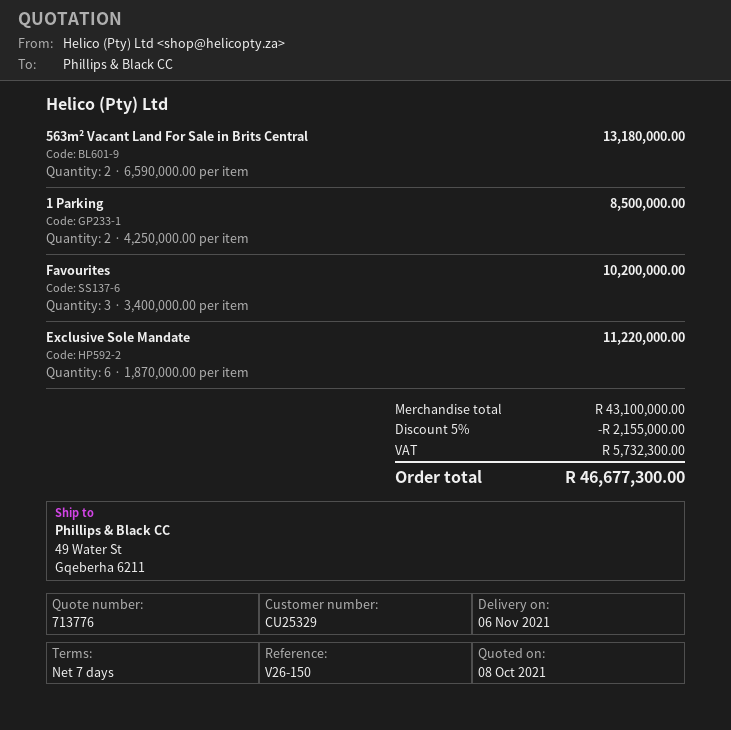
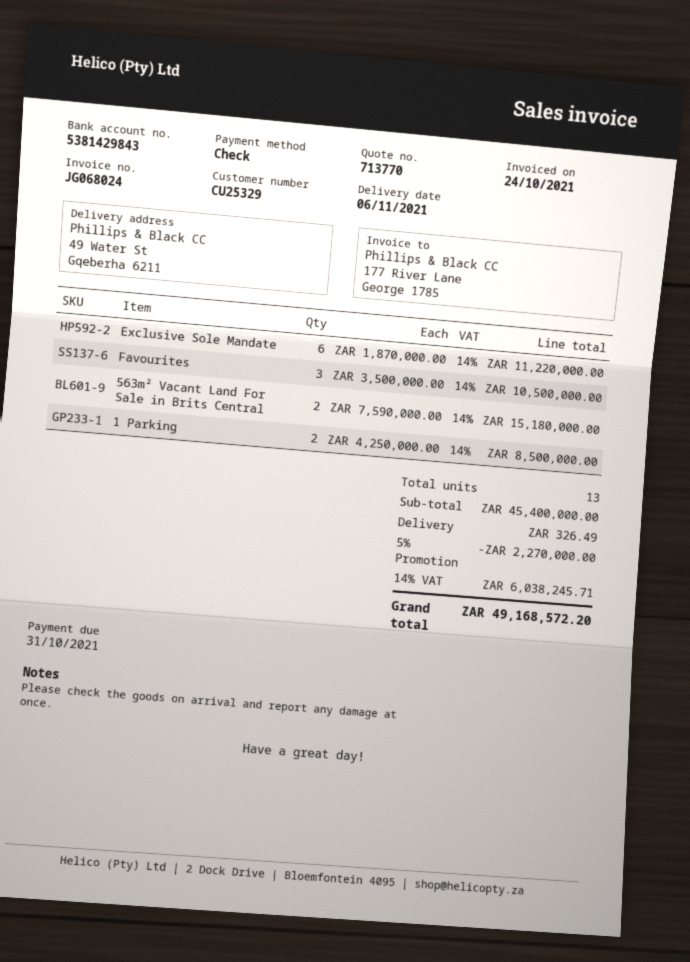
quote number: 713776 -> 713770
563m² Vacant Land For Sale in Brits Central: 2 x 6590000.00 = 13180000.00 -> 2 x 7590000.00 = 15180000.00
Favourites: 3 x 3400000.00 = 10200000.00 -> 3 x 3500000.00 = 10500000.00
subtotal: 43100000.00 -> 45400000.00
discount: 5% = 2155000.00 -> 5% = 2270000.00
shipping: none -> 326.49
tax: 5732300.00 -> 6038245.71
total: 46677300.00 -> 49168572.20

